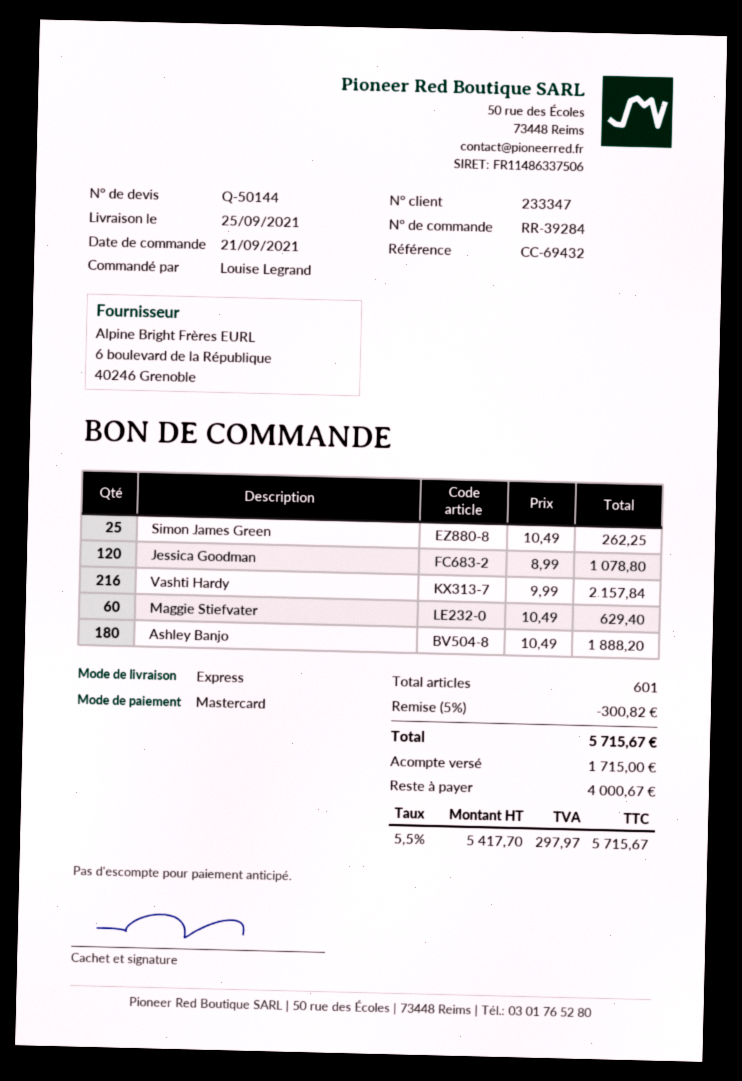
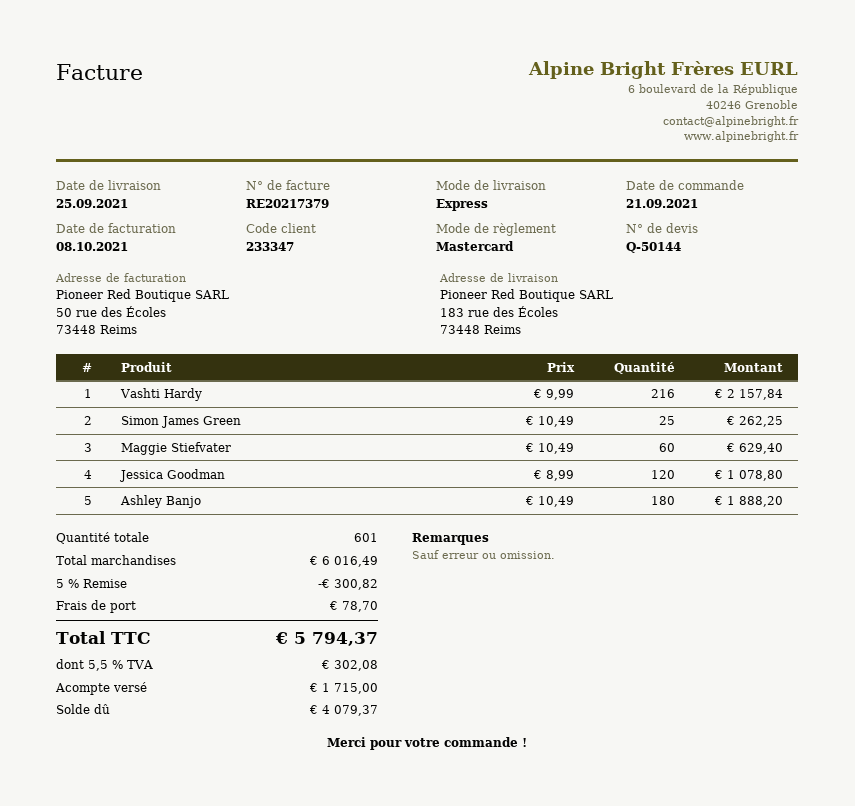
shipping: none -> 78.70
tax: 5.5% = 297.97 -> 5.5% = 302.08
total: 5715.67 -> 5794.37
balance: 4000.67 -> 4079.37

